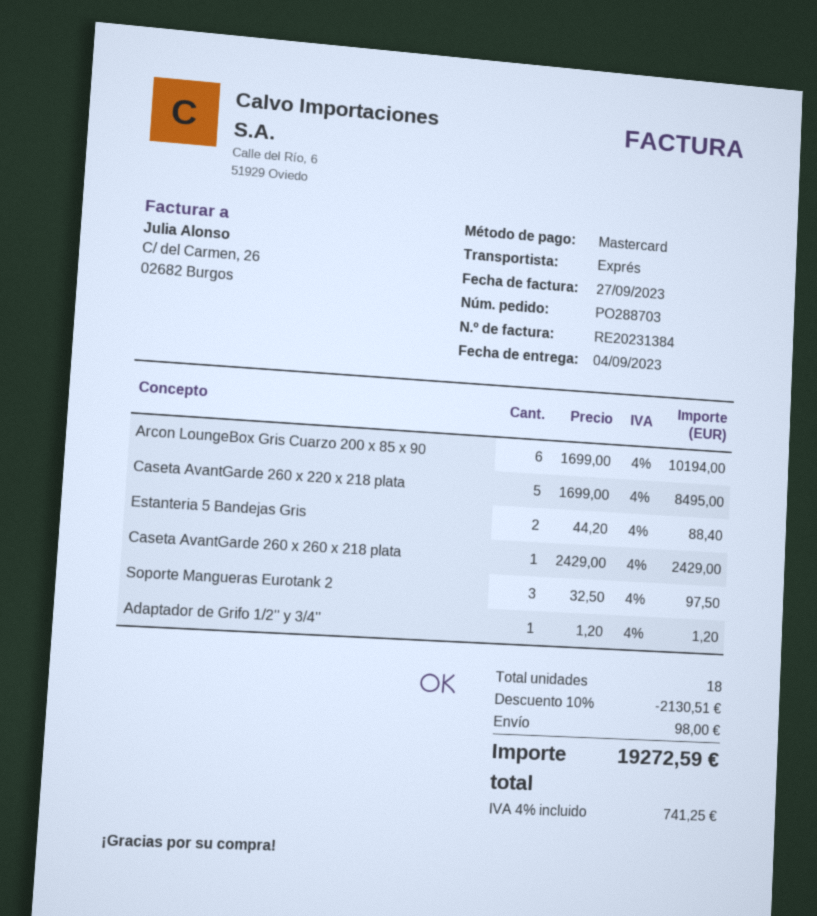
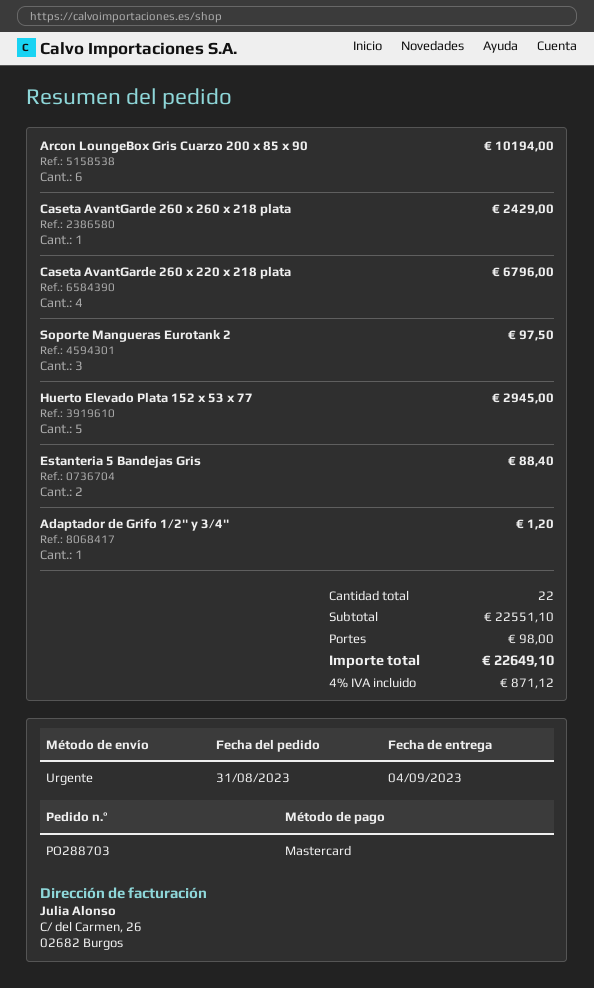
Caseta AvantGarde 260 x 220 x 218 plata: 5 for 8495.00 -> 4 for 6796.00
Huerto Elevado Plata 152 x 53 x 77: none -> 5 for 2945.00
total quantity: 18 -> 22
discount: 10% = 2130.51 -> none
tax: 4% = 741.25 -> 4% = 871.12
total: 19272.59 -> 22649.10

